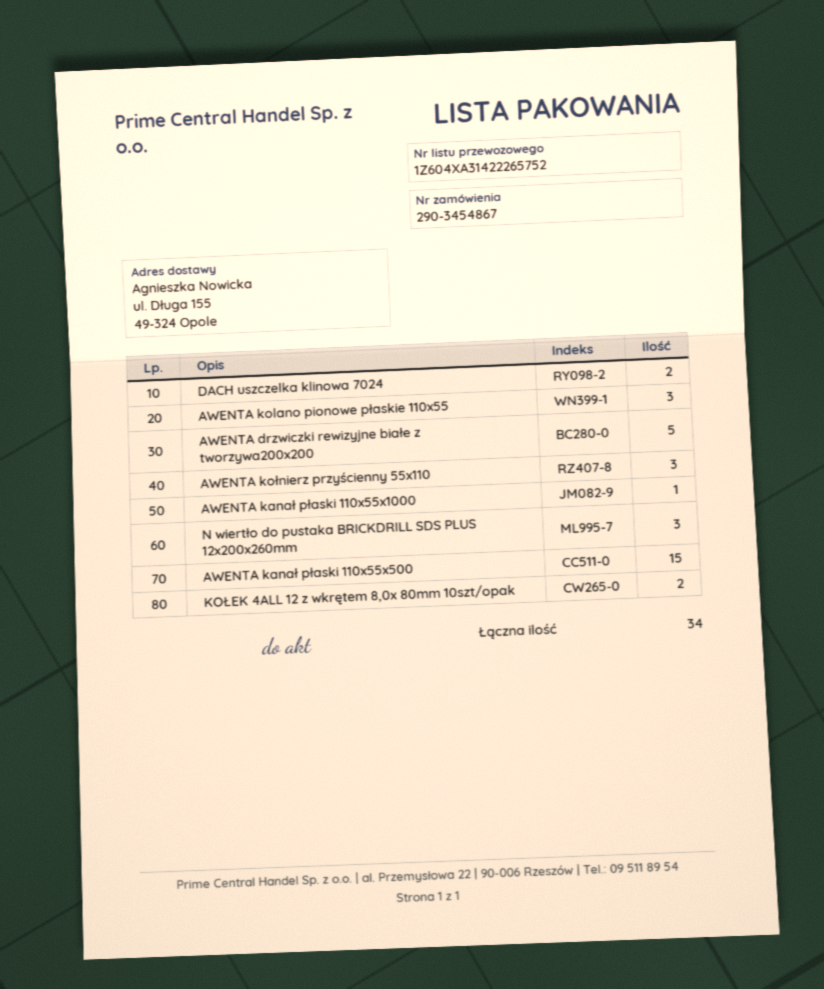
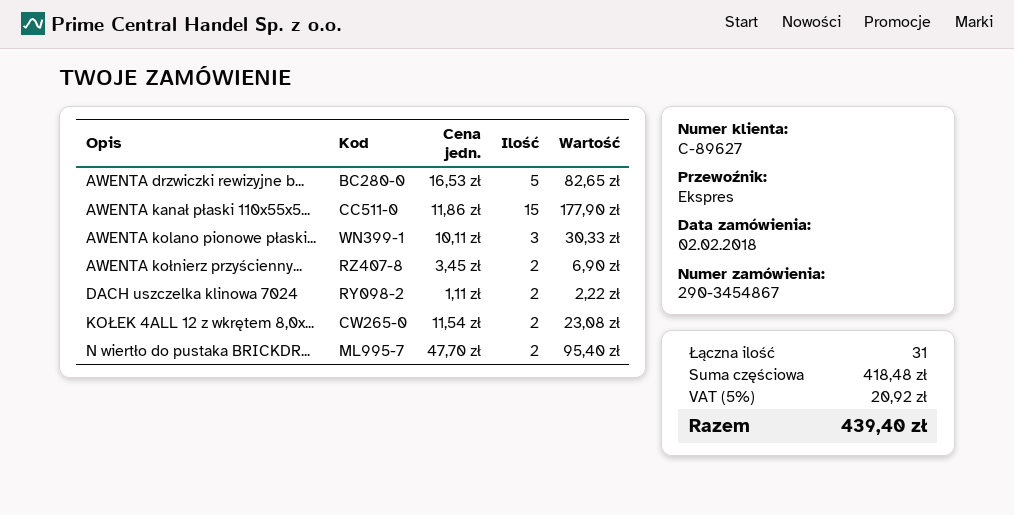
AWENTA kołnierz przyścienny 55x110: 3 -> 2
AWENTA kanał płaski 110x55x1000: 1 -> none
N wiertło do pustaka BRICKDRILL SDS PLUS 12x200x260mm: 3 -> 2
total quantity: 34 -> 31

